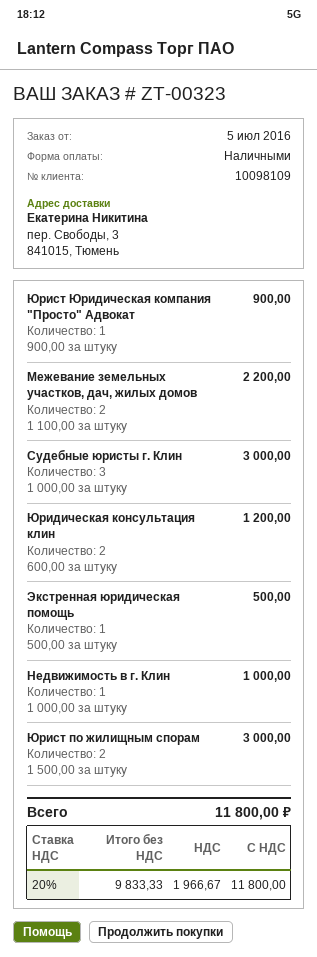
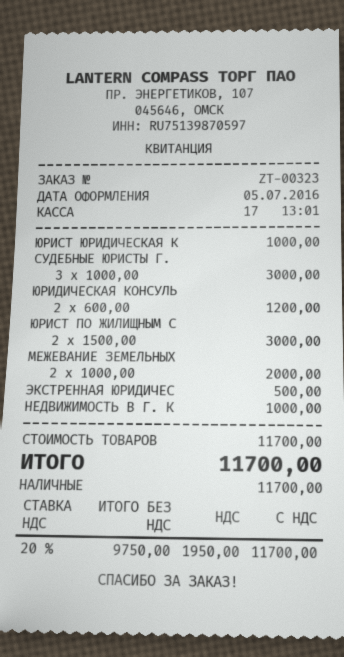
Юрист Юридическая компания "Просто" Адвокат: 1 x 900.00 = 900.00 -> 1 x 1000.00 = 1000.00
Межевание земельных участков, дач, жилых домов: 2 x 1100.00 = 2200.00 -> 2 x 1000.00 = 2000.00
net: 9833.33 -> 9750.00
tax: 20% = 1966.67 -> 20% = 1950.00
total: 11800.00 -> 11700.00

